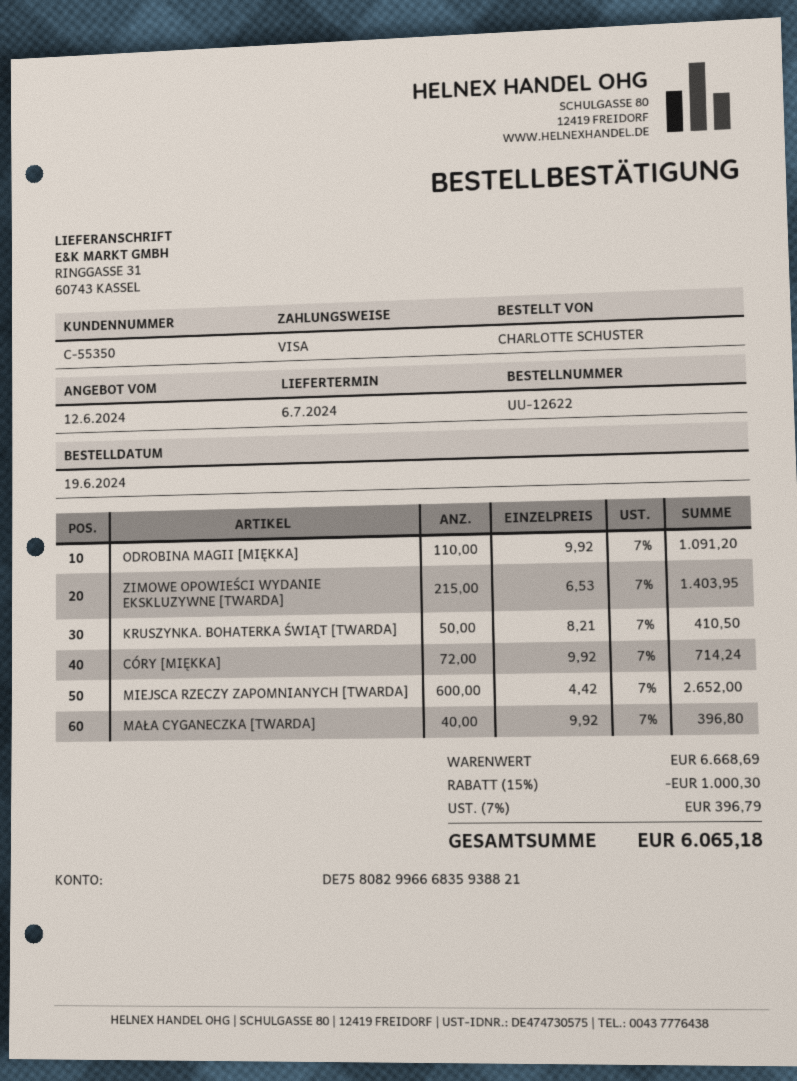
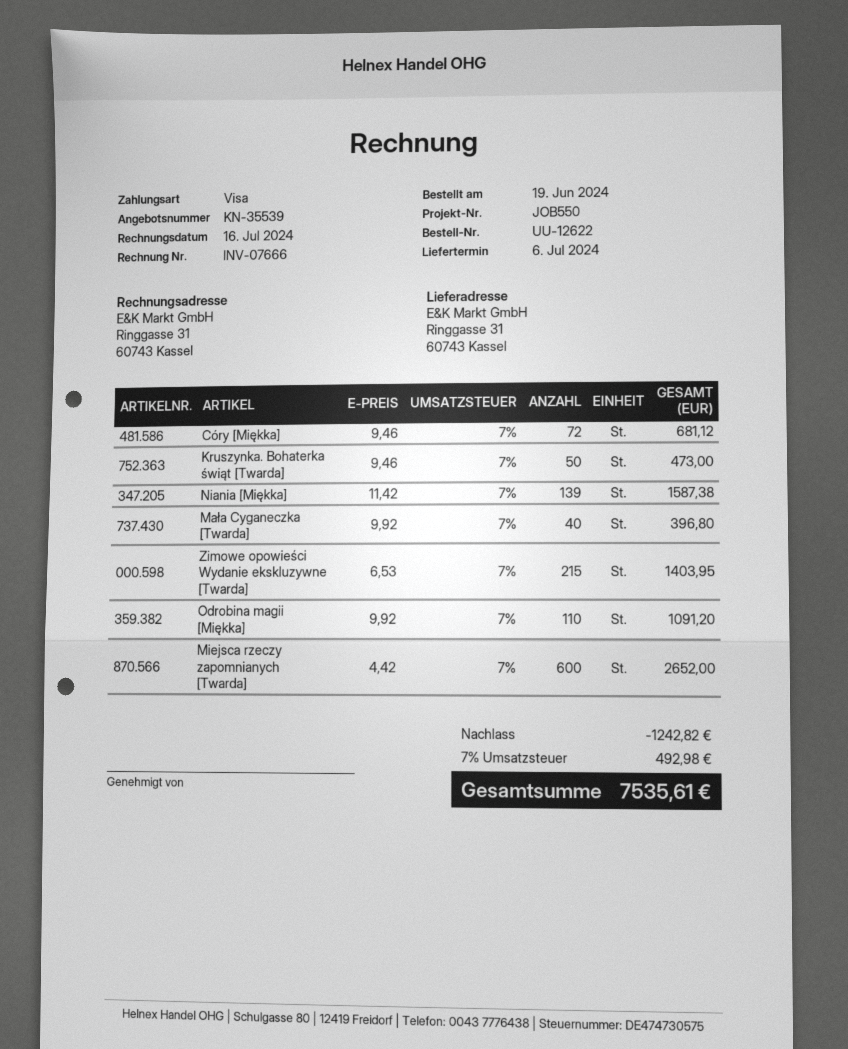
KRUSZYNKA. BOHATERKA ŚWIĄT [TWARDA]: 50 x 8.21 = 410.50 -> 50 x 9.46 = 473.00
CÓRY [MIĘKKA]: 72 x 9.92 = 714.24 -> 72 x 9.46 = 681.12
Niania [Miękka]: none -> 139 x 11.42 = 1587.38
discount: 1000.30 -> 1242.82
tax: 7% = 396.79 -> 7% = 492.98
total: 6065.18 -> 7535.61

